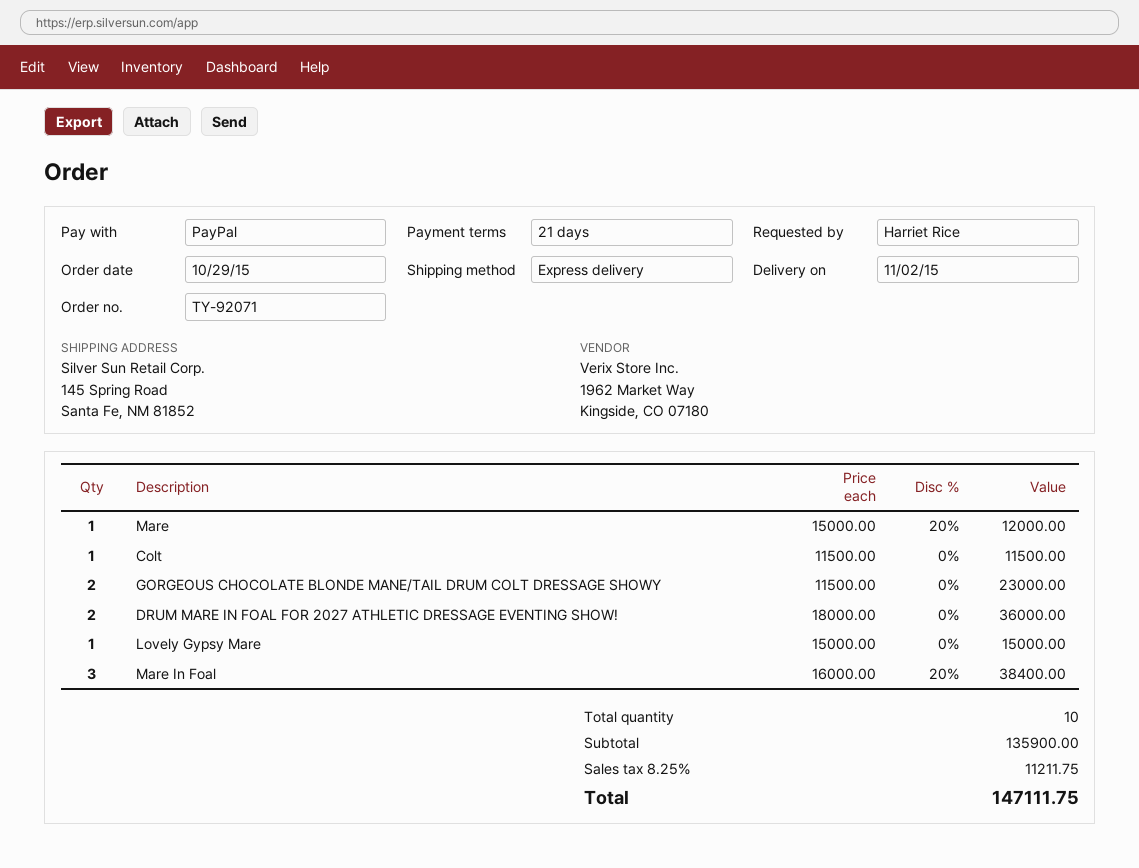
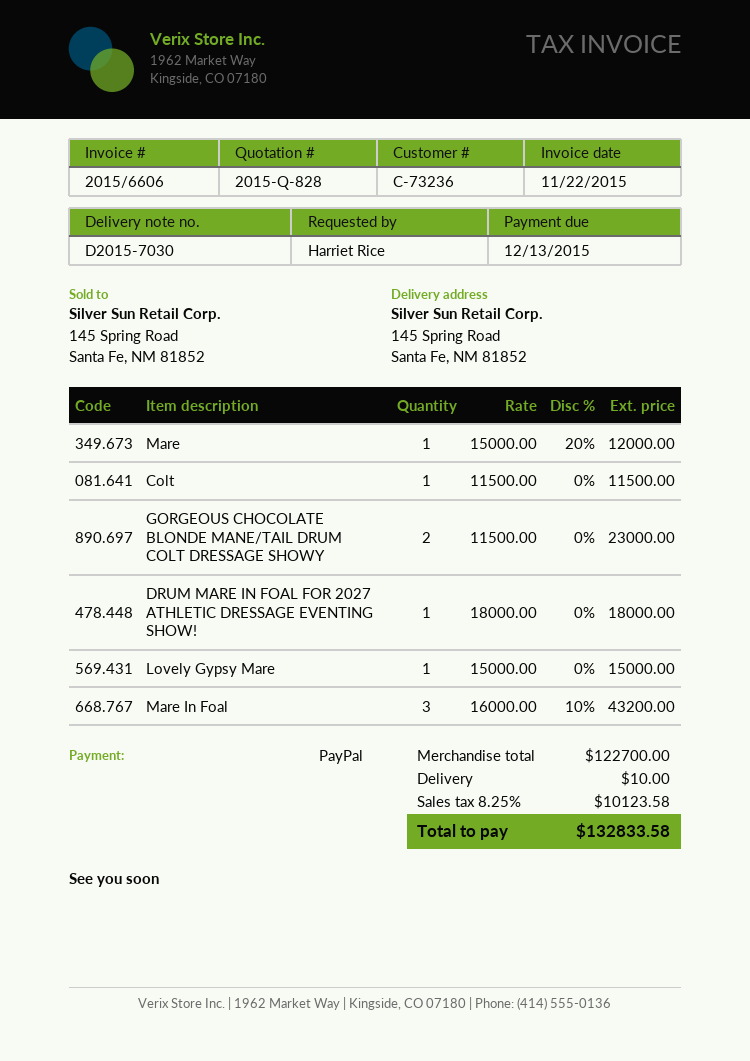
DRUM MARE IN FOAL FOR 2027 ATHLETIC DRESSAGE EVENTING SHOW!: 2 x 18000.00 = 36000.00 -> 1 x 18000.00 = 18000.00
Mare In Foal: 3 x 16000.00 - 20% = 38400.00 -> 3 x 16000.00 - 10% = 43200.00
subtotal: 135900.00 -> 122700.00
shipping: none -> 10.00
tax: 8.25% = 11211.75 -> 8.25% = 10123.58
total: 147111.75 -> 132833.58

